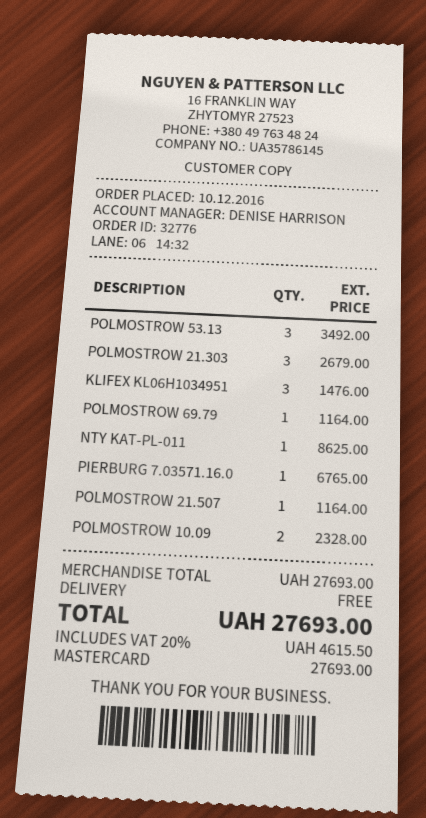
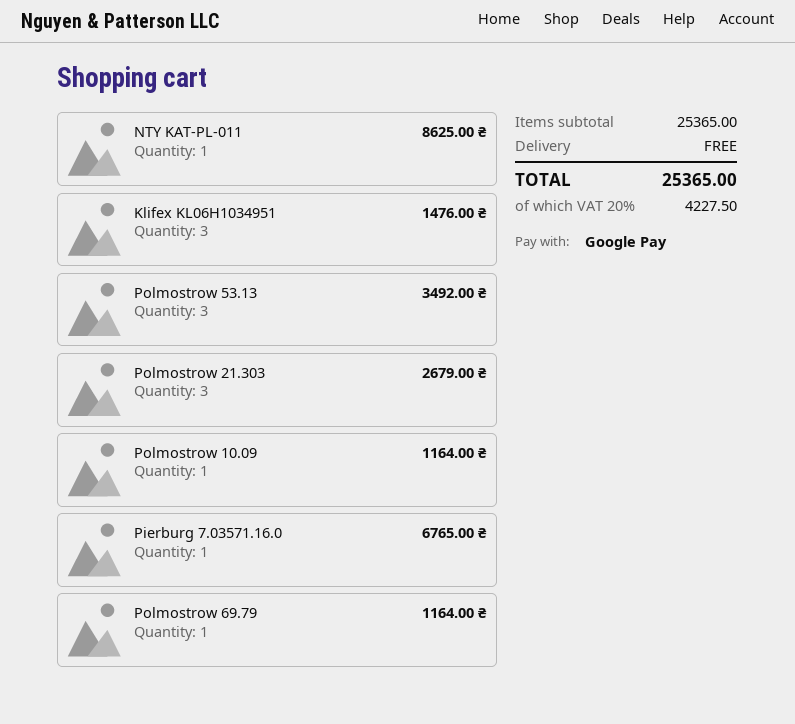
payment method: Mastercard -> Google Pay
POLMOSTROW 21.507: 1 for 1164.00 -> none
POLMOSTROW 10.09: 2 for 2328.00 -> 1 for 1164.00
subtotal: 27693.00 -> 25365.00
tax: 20% = 4615.50 -> 20% = 4227.50
total: 27693.00 -> 25365.00

